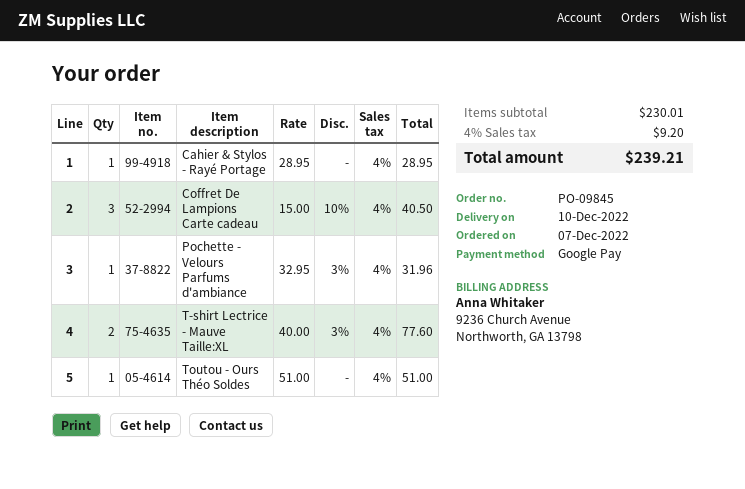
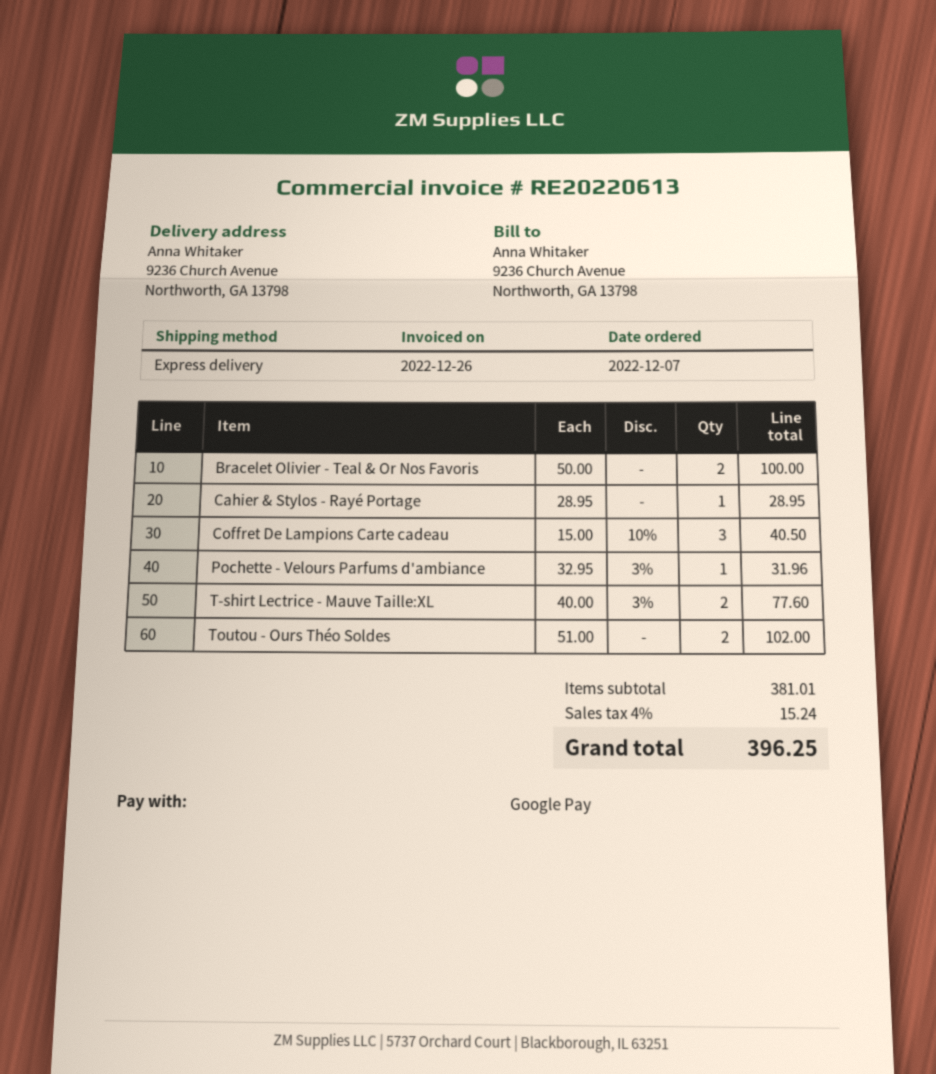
Toutou - Ours Théo Soldes: 1 x 51.00 = 51.00 -> 2 x 51.00 = 102.00
Bracelet Olivier - Teal & Or Nos Favoris: none -> 2 x 50.00 = 100.00
subtotal: 230.01 -> 381.01
tax: 4% = 9.20 -> 4% = 15.24
total: 239.21 -> 396.25

